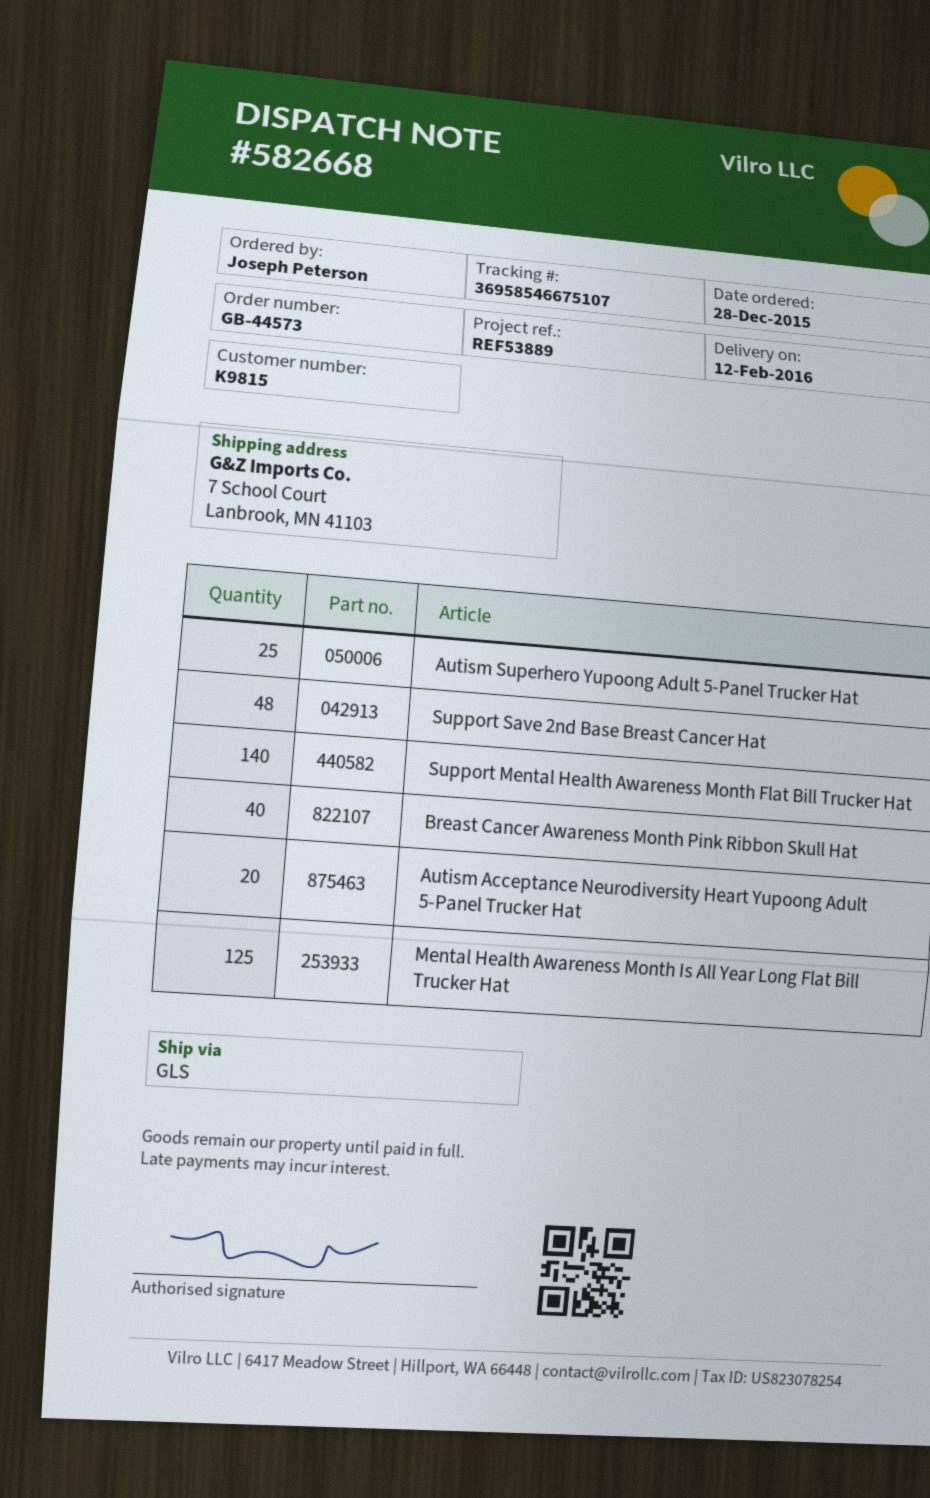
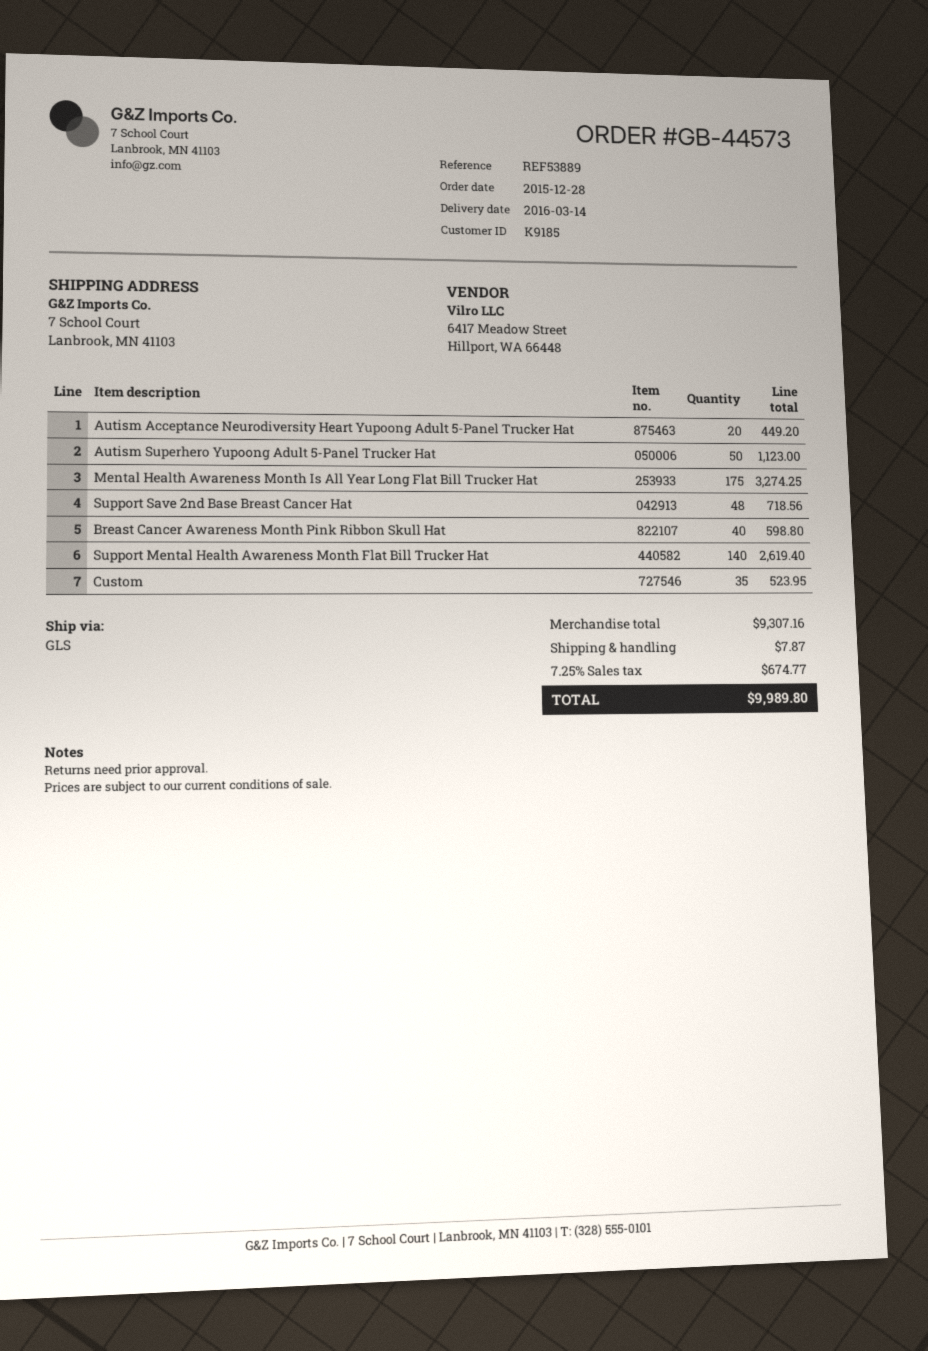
delivery date: 2016-02-12 -> 2016-03-14
customer number: K9815 -> K9185
Autism Superhero Yupoong Adult 5-Panel Trucker Hat: 25 -> 50
Mental Health Awareness Month Is All Year Long Flat Bill Trucker Hat: 125 -> 175
Custom: none -> 35

